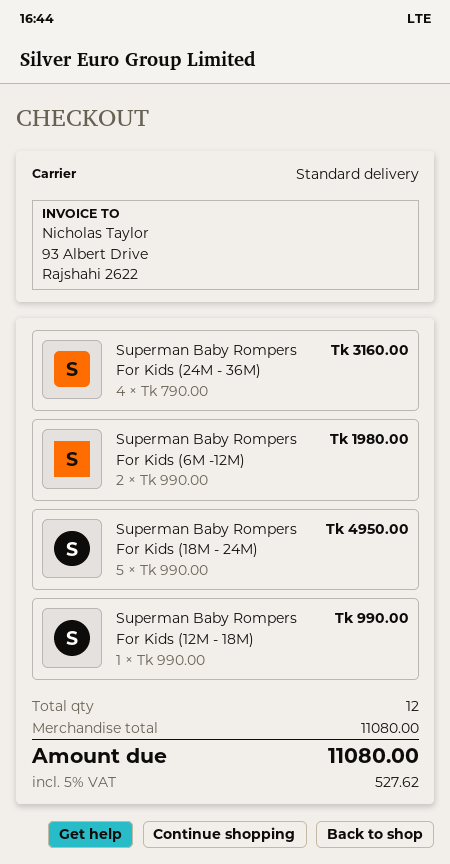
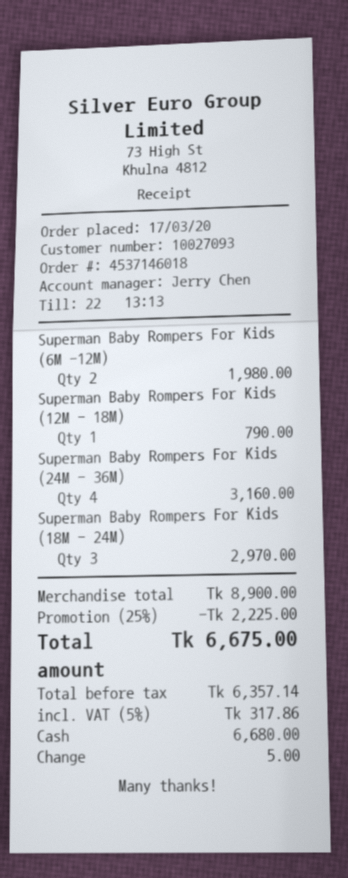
Superman Baby Rompers For Kids (18M - 24M): 5 for 4950.00 -> 3 for 2970.00
Superman Baby Rompers For Kids (12M - 18M): 1 for 990.00 -> 1 for 790.00
subtotal: 11080.00 -> 8900.00
discount: none -> 25% = 2225.00
tax: 5% = 527.62 -> 5% = 317.86
total: 11080.00 -> 6675.00

